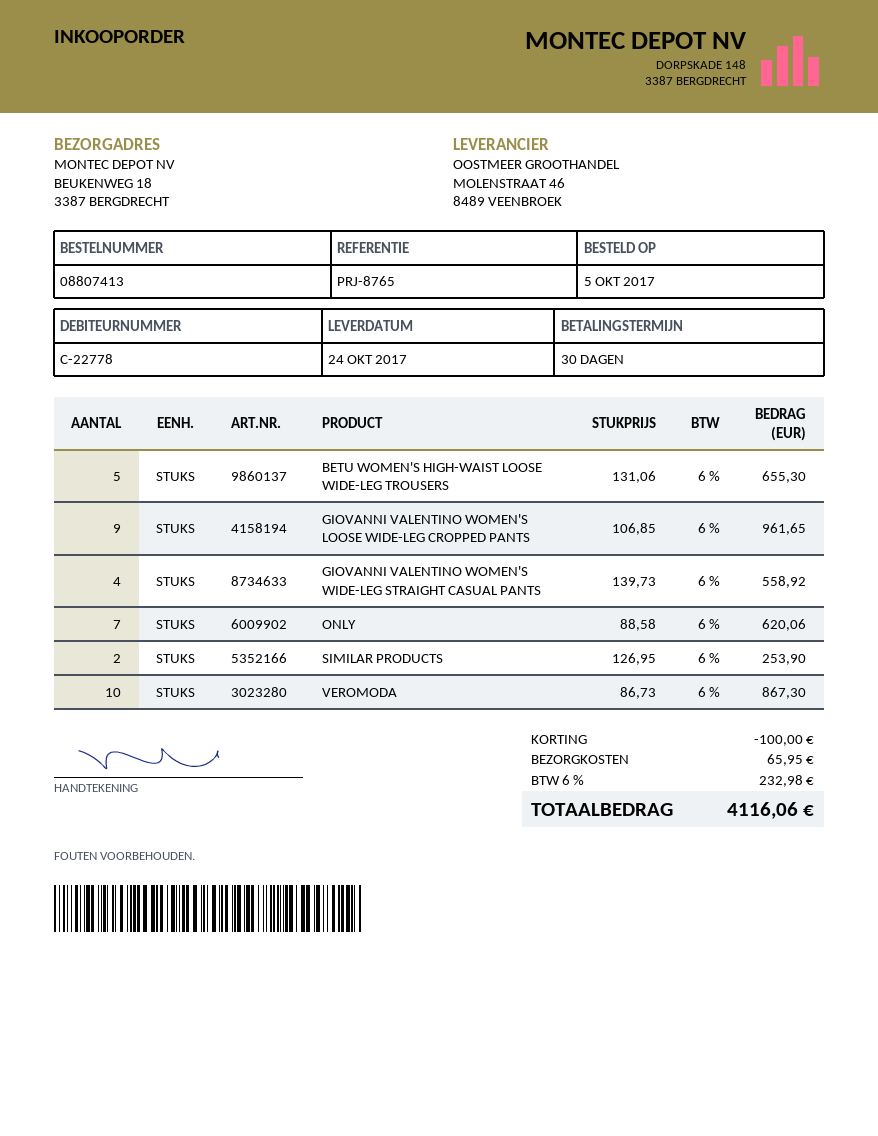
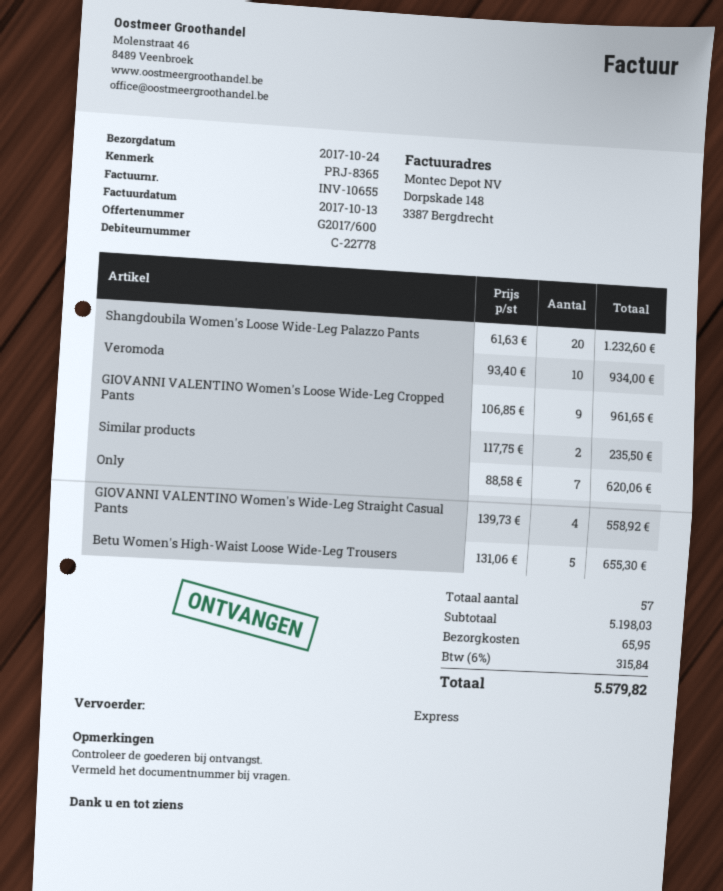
reference: PRJ-8765 -> PRJ-8365
SIMILAR PRODUCTS: 2 x 126.95 = 253.90 -> 2 x 117.75 = 235.50
VEROMODA: 10 x 86.73 = 867.30 -> 10 x 93.40 = 934.00
Shangdoubila Women's Loose Wide-Leg Palazzo Pants: none -> 20 x 61.63 = 1232.60
discount: 100.00 -> none
tax: 6% = 232.98 -> 6% = 315.84
total: 4116.06 -> 5579.82

